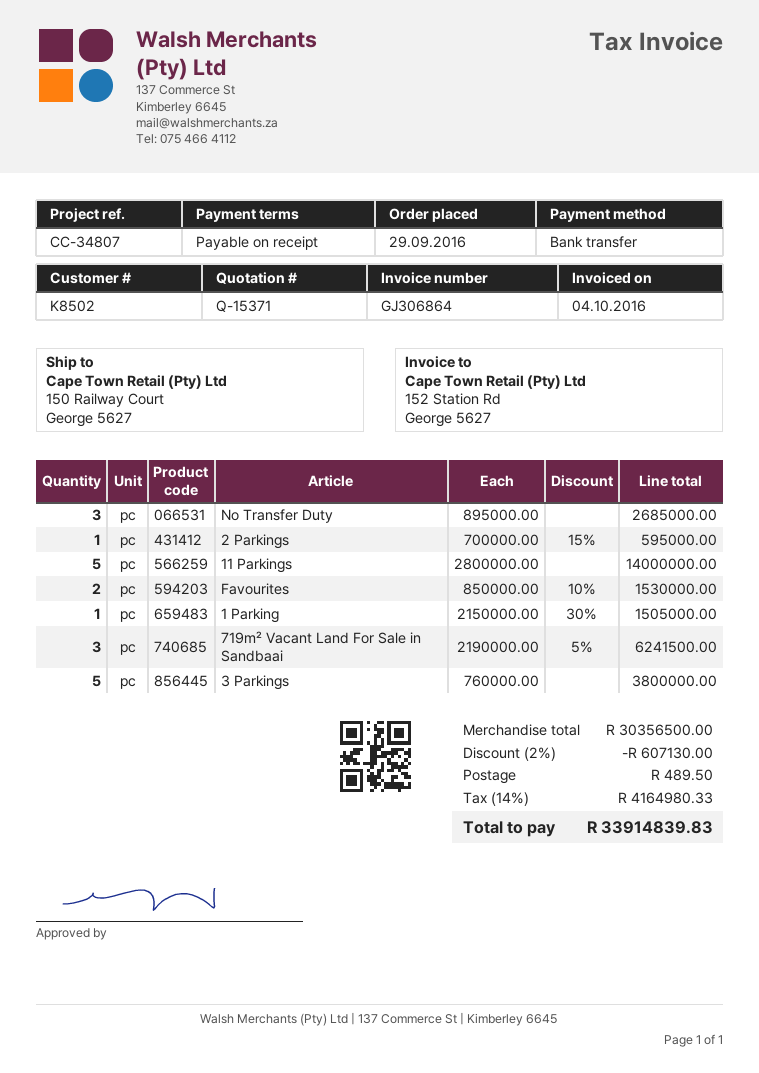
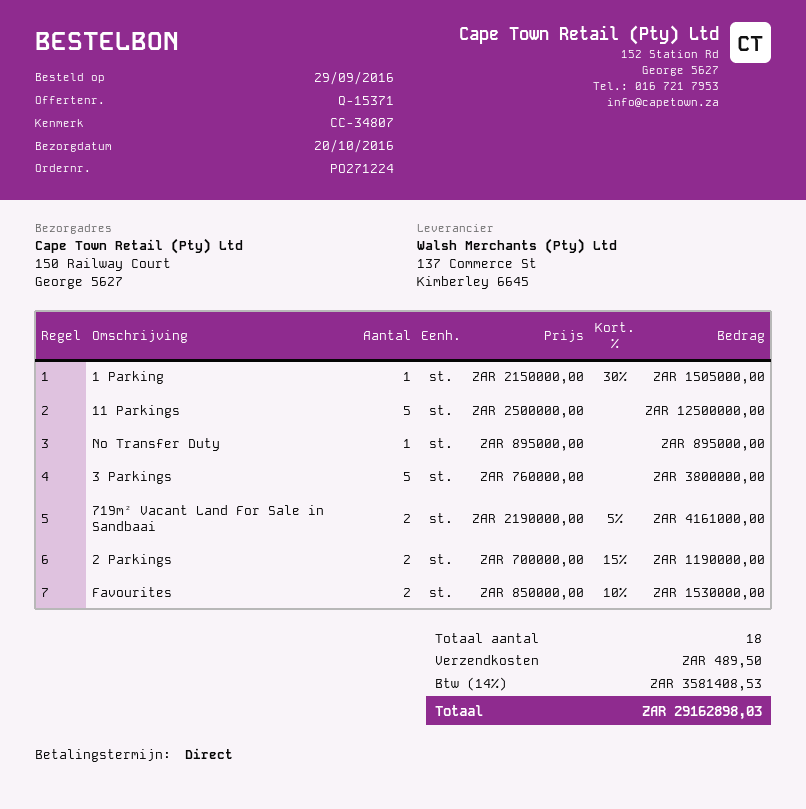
No Transfer Duty: 3 x 895000.00 = 2685000.00 -> 1 x 895000.00 = 895000.00
2 Parkings: 1 x 700000.00 - 15% = 595000.00 -> 2 x 700000.00 - 15% = 1190000.00
11 Parkings: 5 x 2800000.00 = 14000000.00 -> 5 x 2500000.00 = 12500000.00
719m² Vacant Land For Sale in Sandbaai: 3 x 2190000.00 - 5% = 6241500.00 -> 2 x 2190000.00 - 5% = 4161000.00
discount: 2% = 607130.00 -> none
tax: 14% = 4164980.33 -> 14% = 3581408.53
total: 33914839.83 -> 29162898.03

